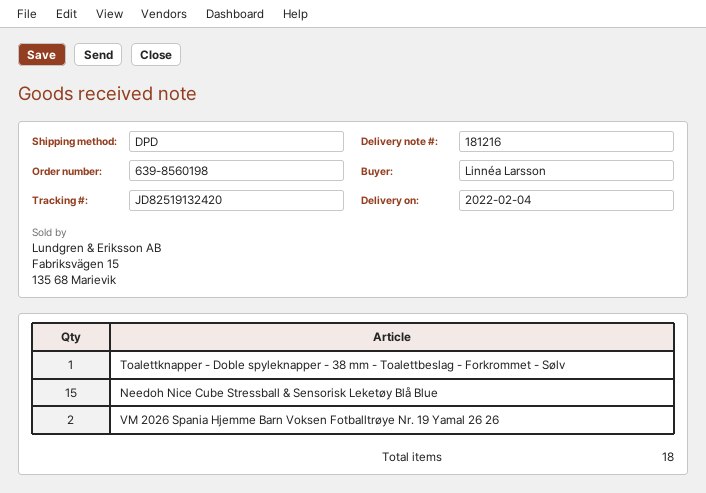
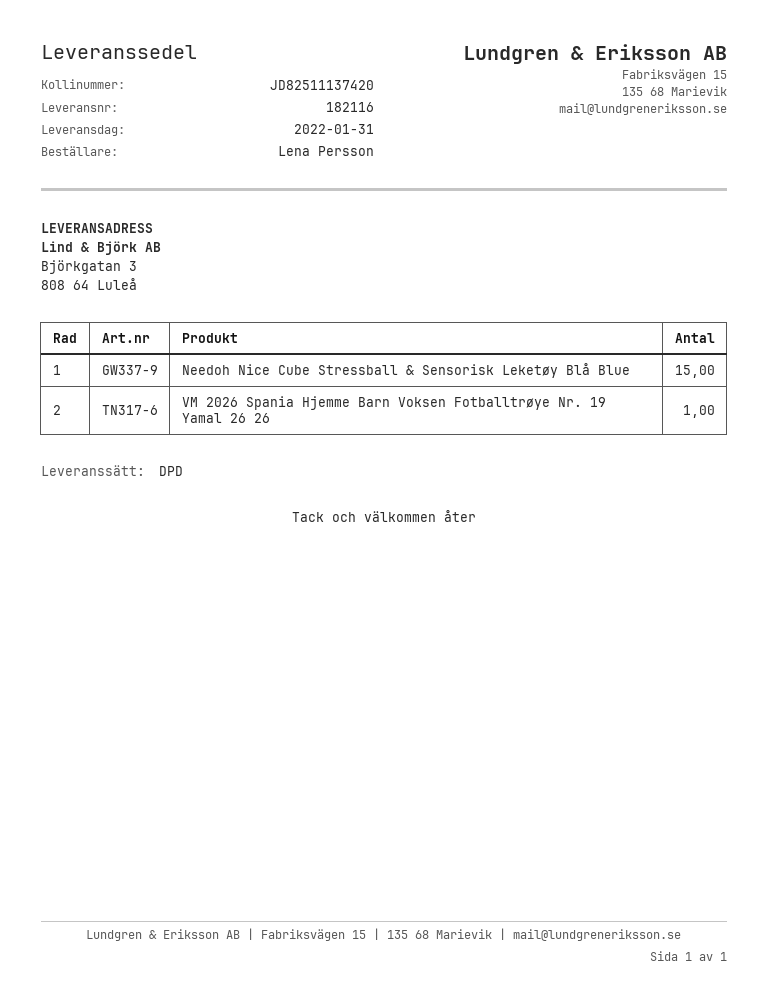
delivery note number: 181216 -> 182116
delivery date: 2022-02-04 -> 2022-01-31
ordered by: Linnéa Larsson -> Lena Persson
tracking number: JD82519132420 -> JD82511137420
Toalettknapper - Doble spyleknapper - 38 mm - Toalettbeslag - Forkrommet - Sølv: 1 -> none
VM 2026 Spania Hjemme Barn Voksen Fotballtrøye Nr. 19 Yamal 26 26: 2 -> 1

